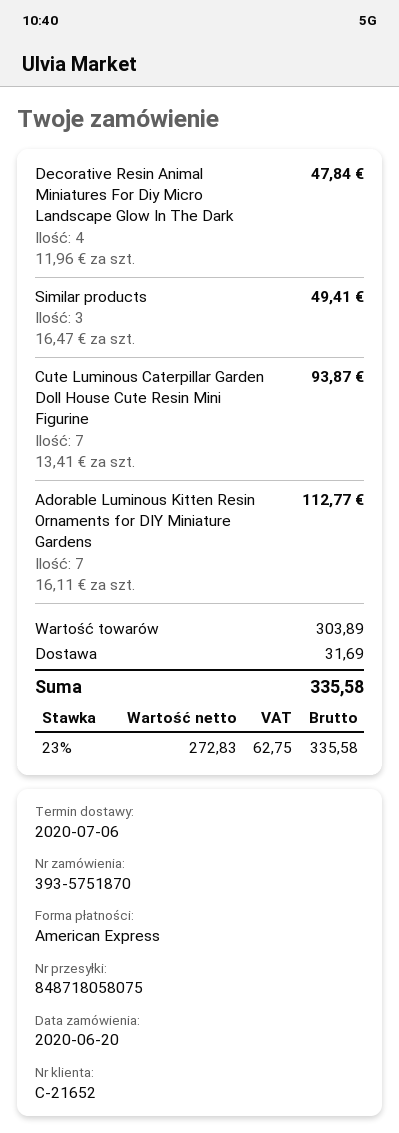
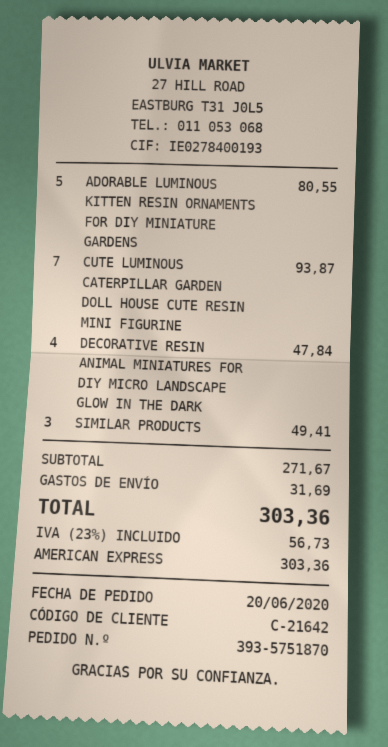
customer number: C-21652 -> C-21642
Adorable Luminous Kitten Resin Ornaments for DIY Miniature Gardens: 7 for 112.77 -> 5 for 80.55
subtotal: 303.89 -> 271.67
tax: 23% = 62.75 -> 23% = 56.73
total: 335.58 -> 303.36

